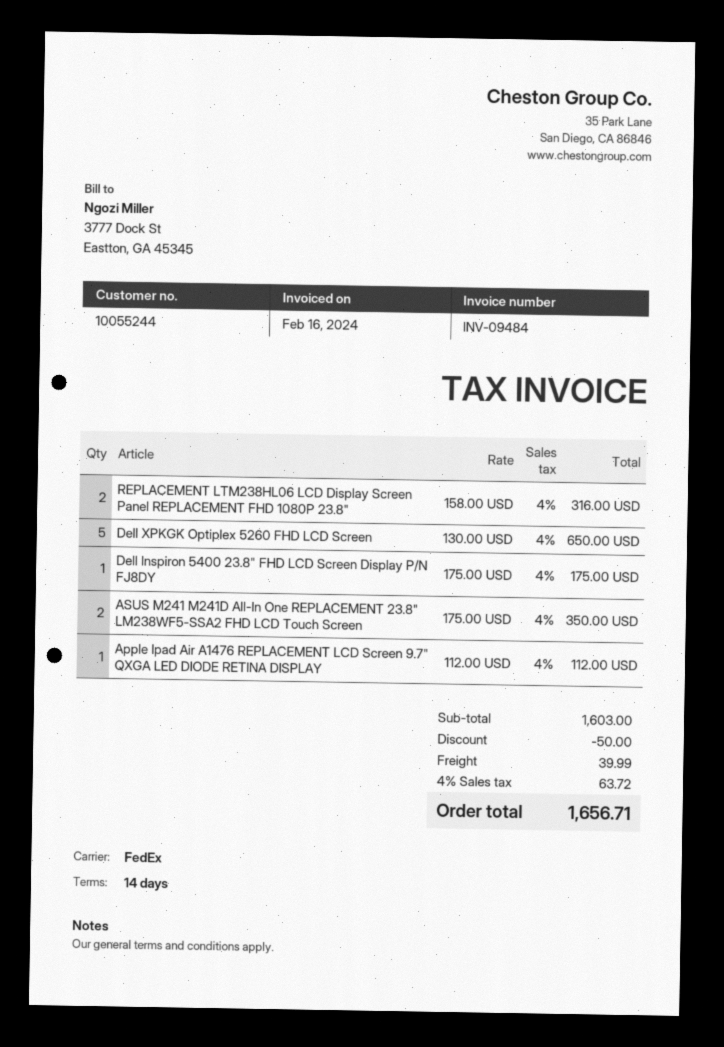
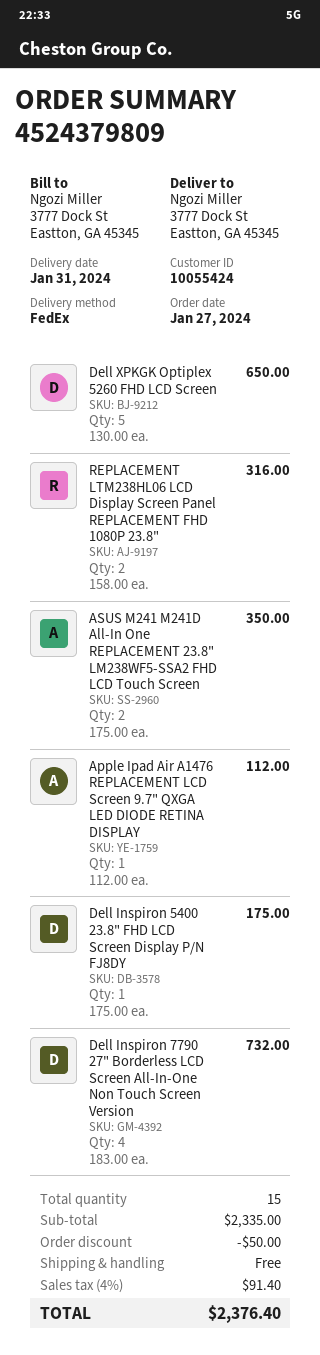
customer number: 10055244 -> 10055424
Dell Inspiron 7790 27" Borderless LCD Screen All-In-One Non Touch Screen Version: none -> 4 x 183.00 = 732.00
subtotal: 1603.00 -> 2335.00
shipping: 39.99 -> 0.00
tax: 4% = 63.72 -> 4% = 91.40
total: 1656.71 -> 2376.40

